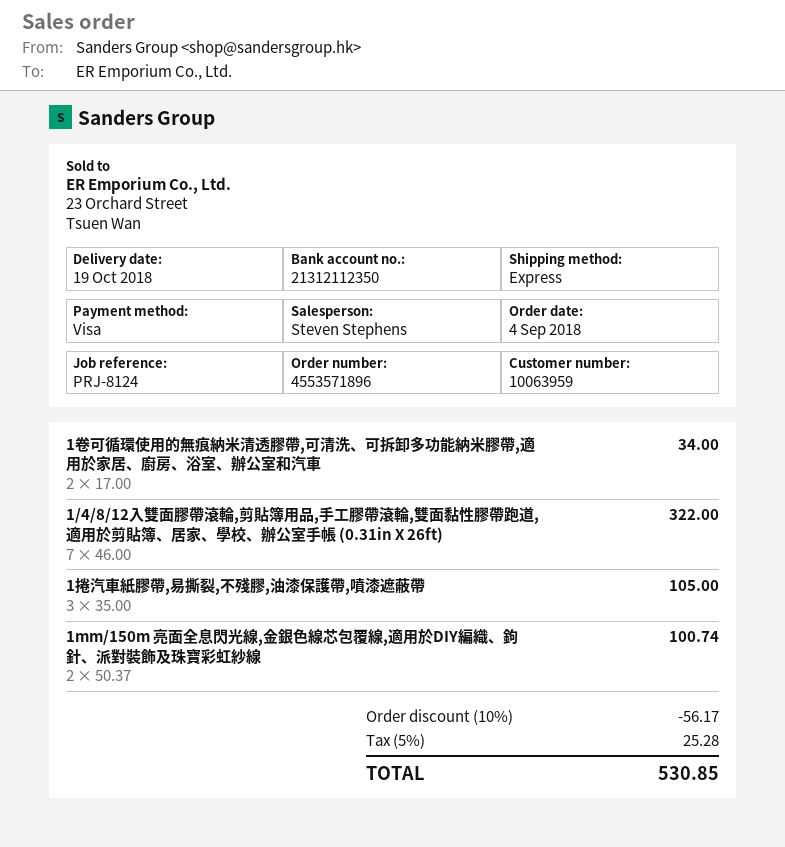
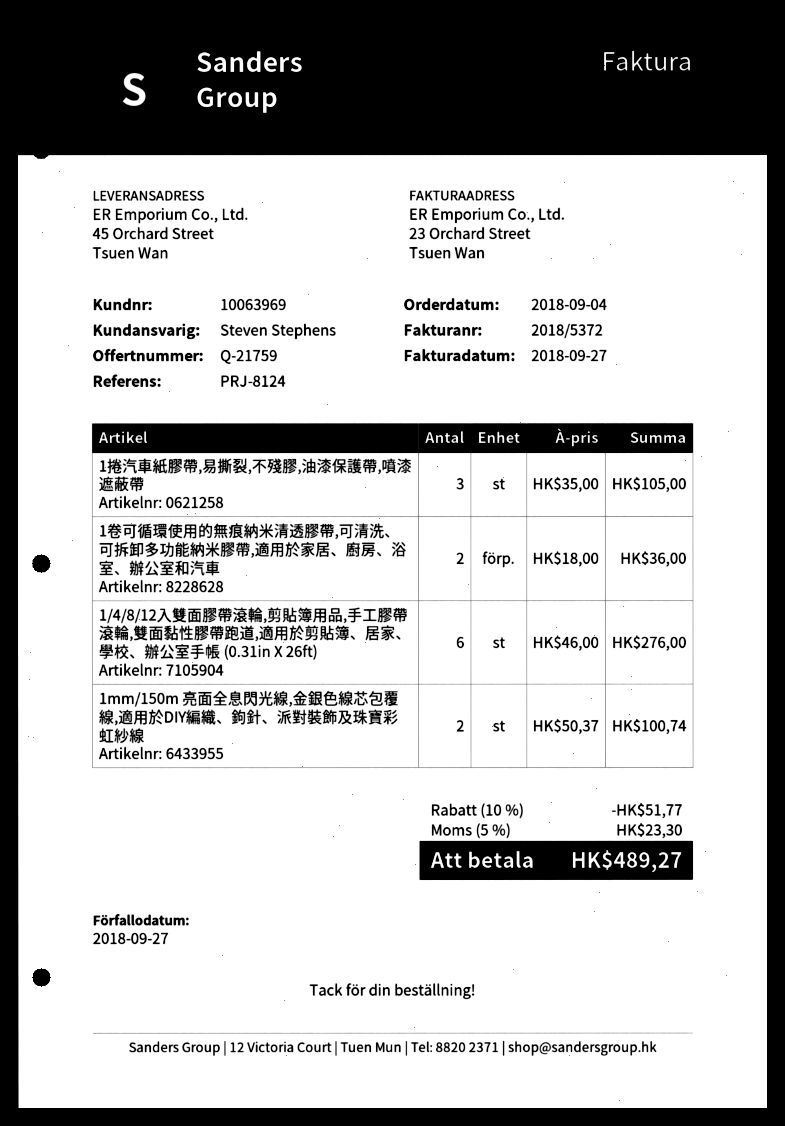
customer number: 10063959 -> 10063969
1卷可循環使用的無痕納米清透膠帶,可清洗、可拆卸多功能納米膠帶,適用於家居、廚房、浴室、辦公室和汽車: 2 x 17.00 = 34.00 -> 2 x 18.00 = 36.00
1/4/8/12入雙面膠帶滾輪,剪貼簿用品,手工膠帶滾輪,雙面黏性膠帶跑道,適用於剪貼簿、居家、學校、辦公室手帳 (0.31in X 26ft): 7 x 46.00 = 322.00 -> 6 x 46.00 = 276.00
discount: 10% = 56.17 -> 10% = 51.77
tax: 5% = 25.28 -> 5% = 23.30
total: 530.85 -> 489.27

